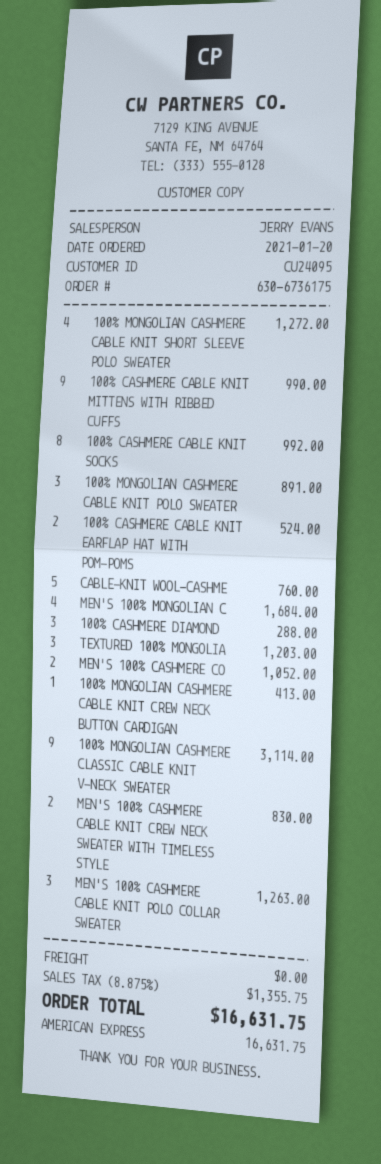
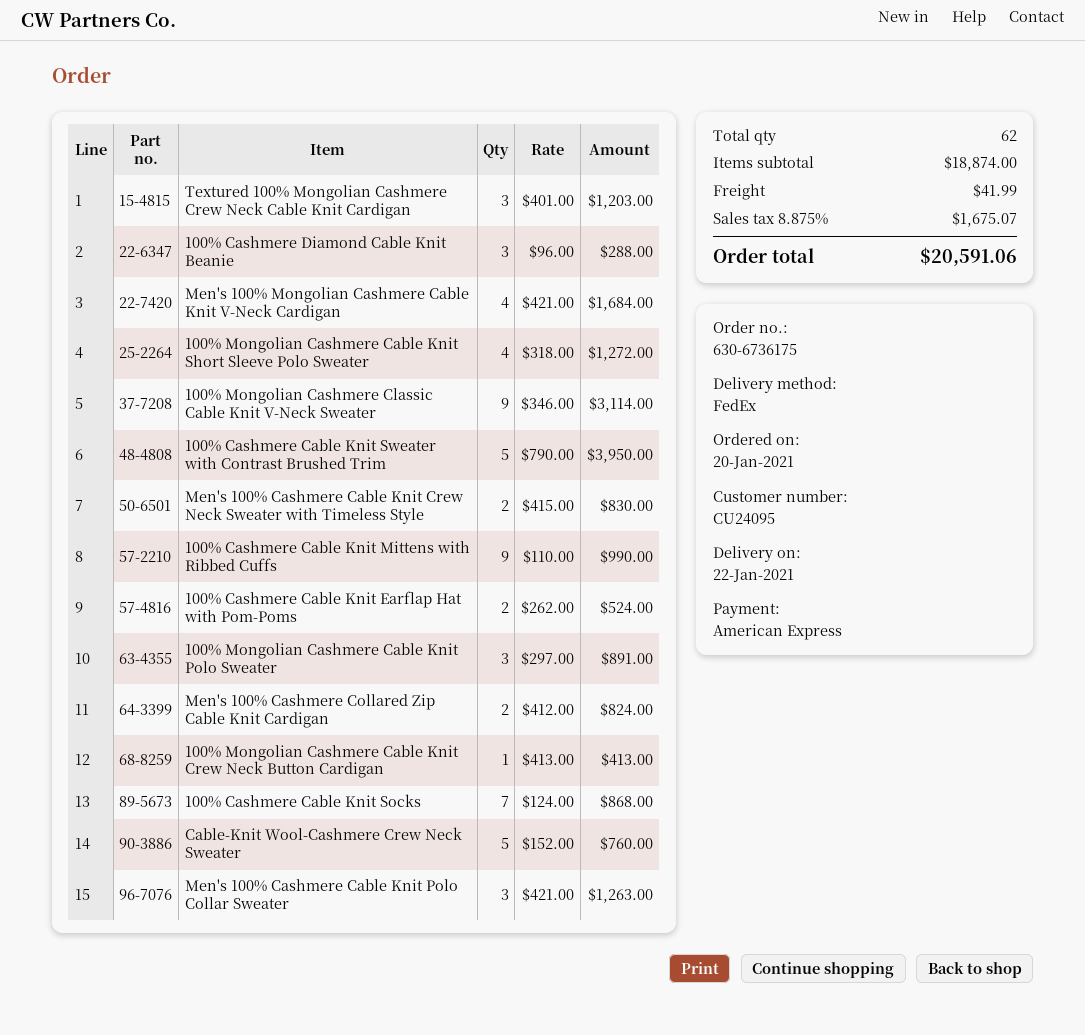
100% CASHMERE CABLE KNIT SOCKS: 8 for 992.00 -> 7 for 868.00
MEN'S 100% CASHMERE CO: 2 for 1052.00 -> 2 for 824.00
100% Cashmere Cable Knit Sweater with Contrast Brushed Trim: none -> 5 for 3950.00
shipping: 0.00 -> 41.99
tax: 8.875% = 1355.75 -> 8.875% = 1675.07
total: 16631.75 -> 20591.06

